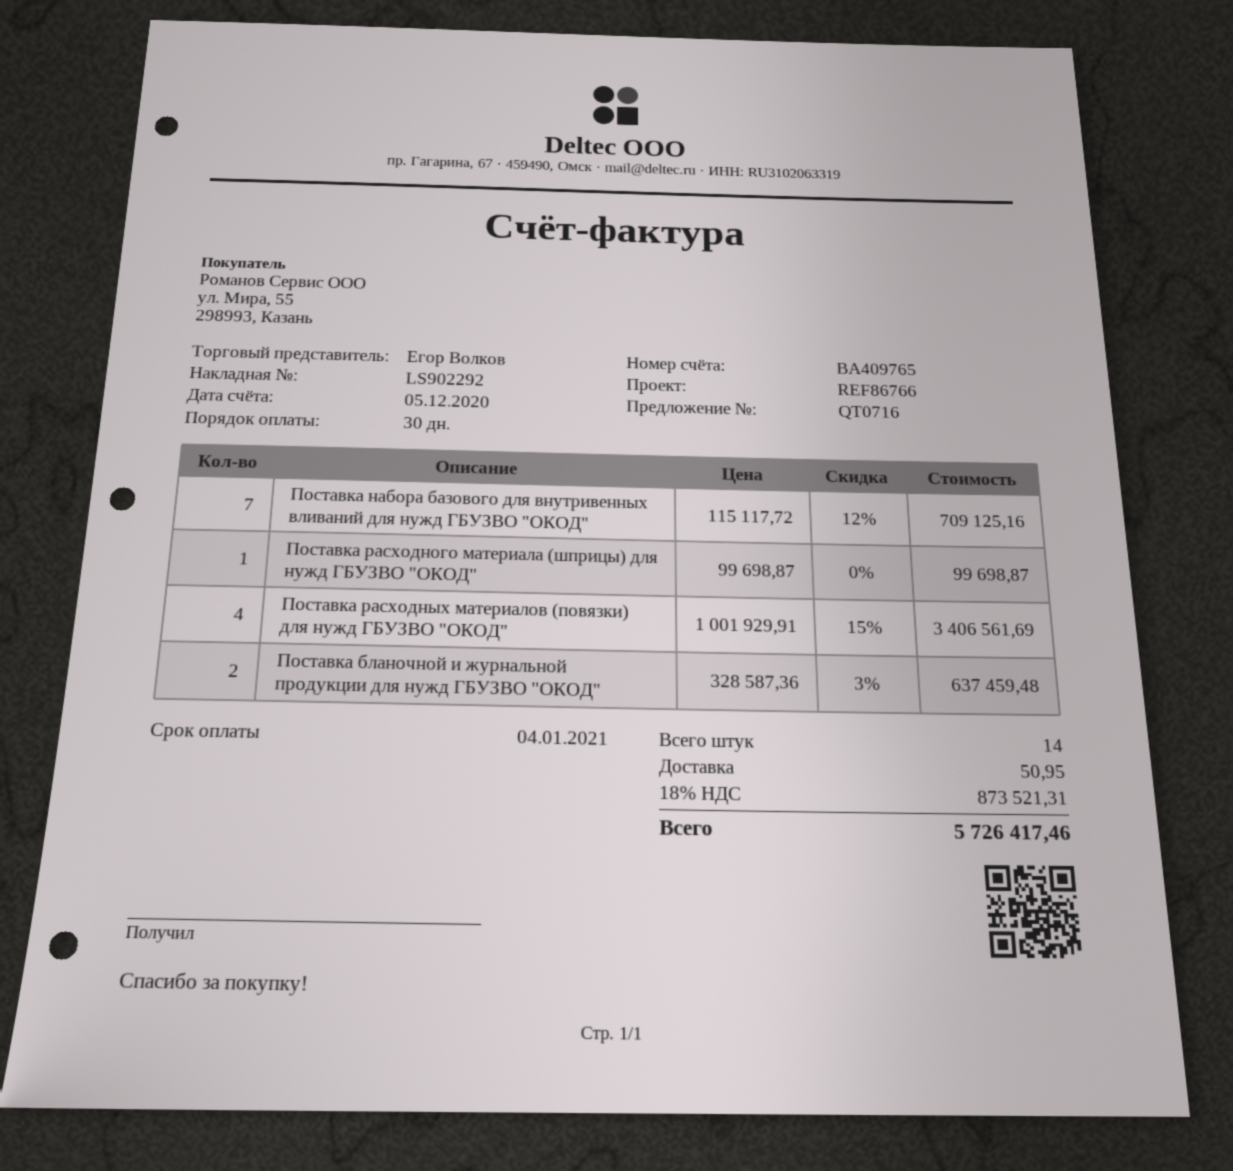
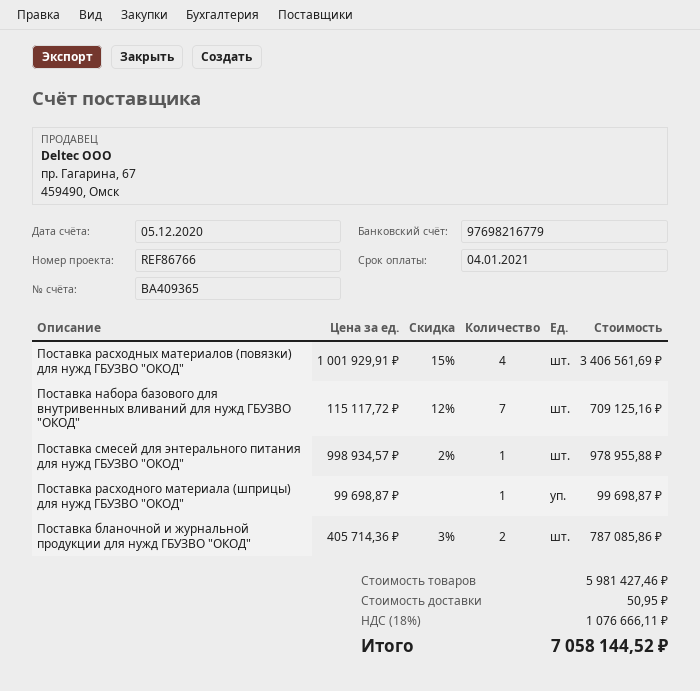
invoice number: BA409765 -> BA409365
Поставка бланочной и журнальной продукции для нужд ГБУЗВО "ОКОД": 2 x 328587.36 - 3% = 637459.48 -> 2 x 405714.36 - 3% = 787085.86
Поставка смесей для энтерального питания для нужд ГБУЗВО "ОКОД": none -> 1 x 998934.57 - 2% = 978955.88
tax: 18% = 873521.31 -> 18% = 1076666.11
total: 5726417.46 -> 7058144.52

